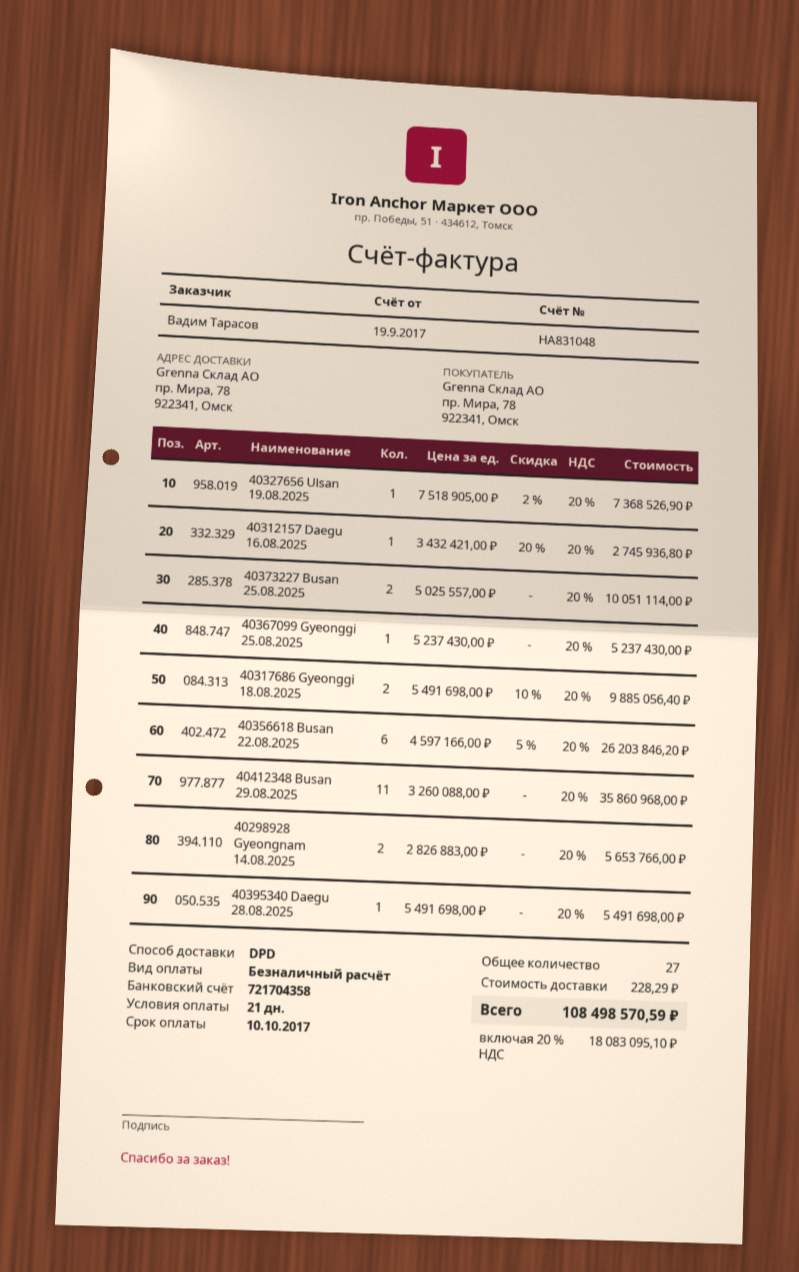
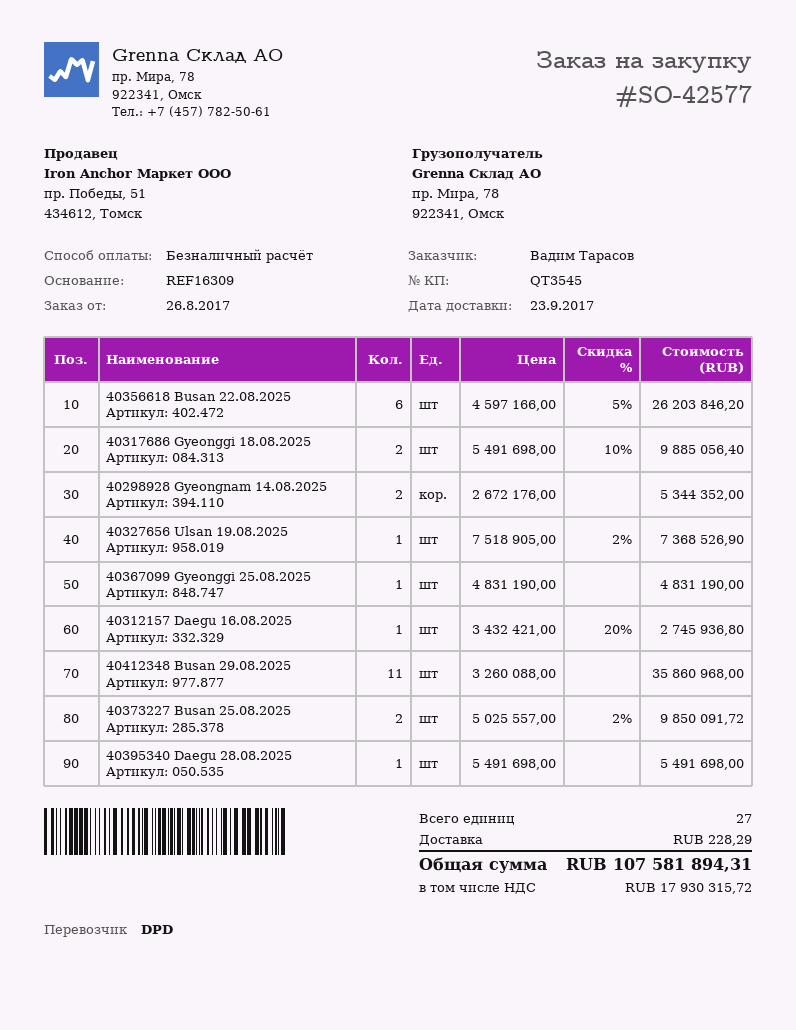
40373227 Busan 25.08.2025: 2 x 5025557.00 = 10051114.00 -> 2 x 5025557.00 - 2% = 9850091.72
40367099 Gyeonggi 25.08.2025: 1 x 5237430.00 = 5237430.00 -> 1 x 4831190.00 = 4831190.00
40298928 Gyeongnam 14.08.2025: 2 x 2826883.00 = 5653766.00 -> 2 x 2672176.00 = 5344352.00
tax: 18083095.10 -> 17930315.72
total: 108498570.59 -> 107581894.31

